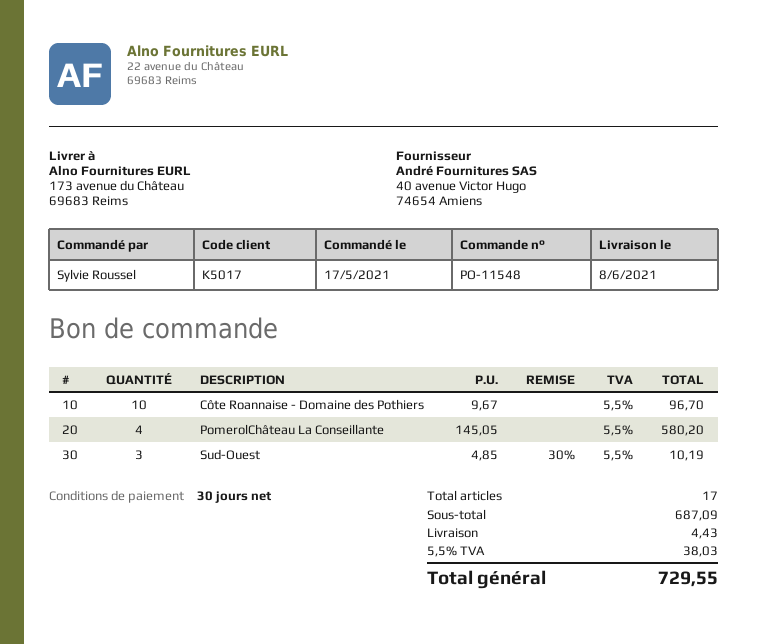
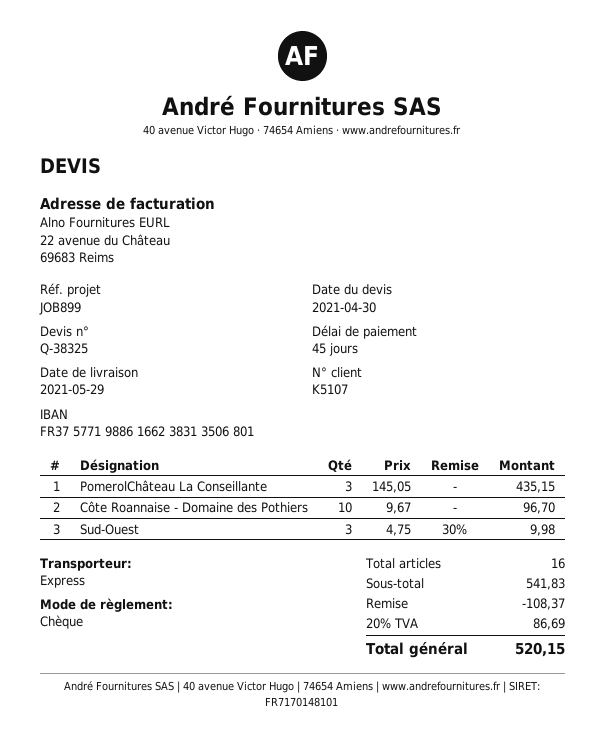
delivery date: 2021-06-08 -> 2021-05-29
payment terms: 30 days -> 45 days
customer number: K5017 -> K5107
PomerolChâteau La Conseillante: 4 x 145.05 = 580.20 -> 3 x 145.05 = 435.15
Sud-Ouest: 3 x 4.85 - 30% = 10.19 -> 3 x 4.75 - 30% = 9.98
total quantity: 17 -> 16
subtotal: 687.09 -> 541.83
discount: none -> 108.37
shipping: 4.43 -> none
tax: 5.5% = 38.03 -> 20% = 86.69
total: 729.55 -> 520.15

